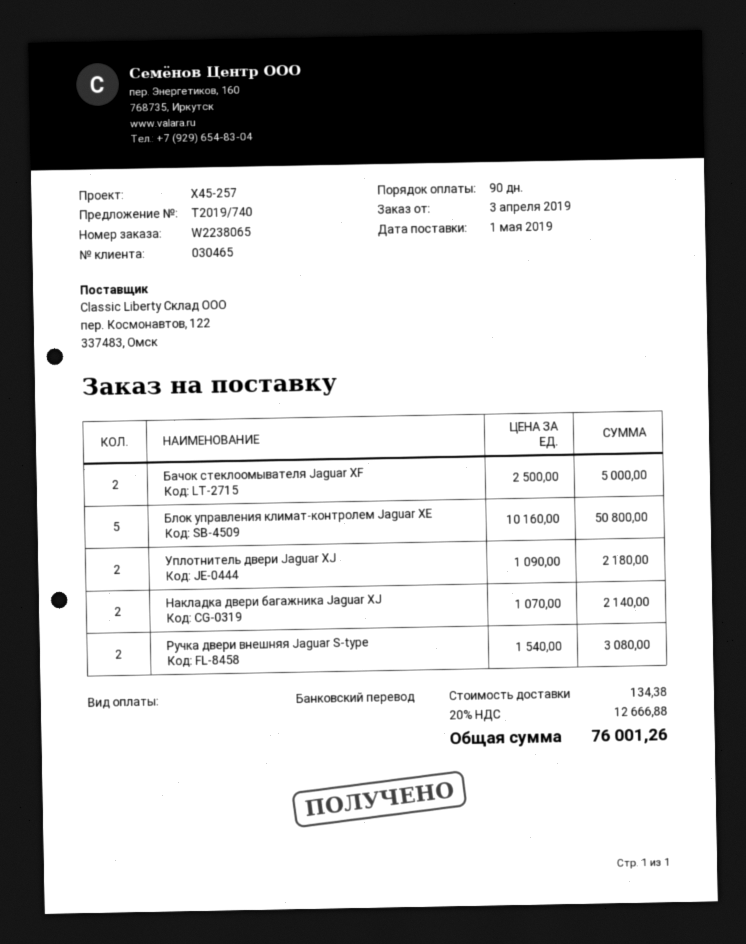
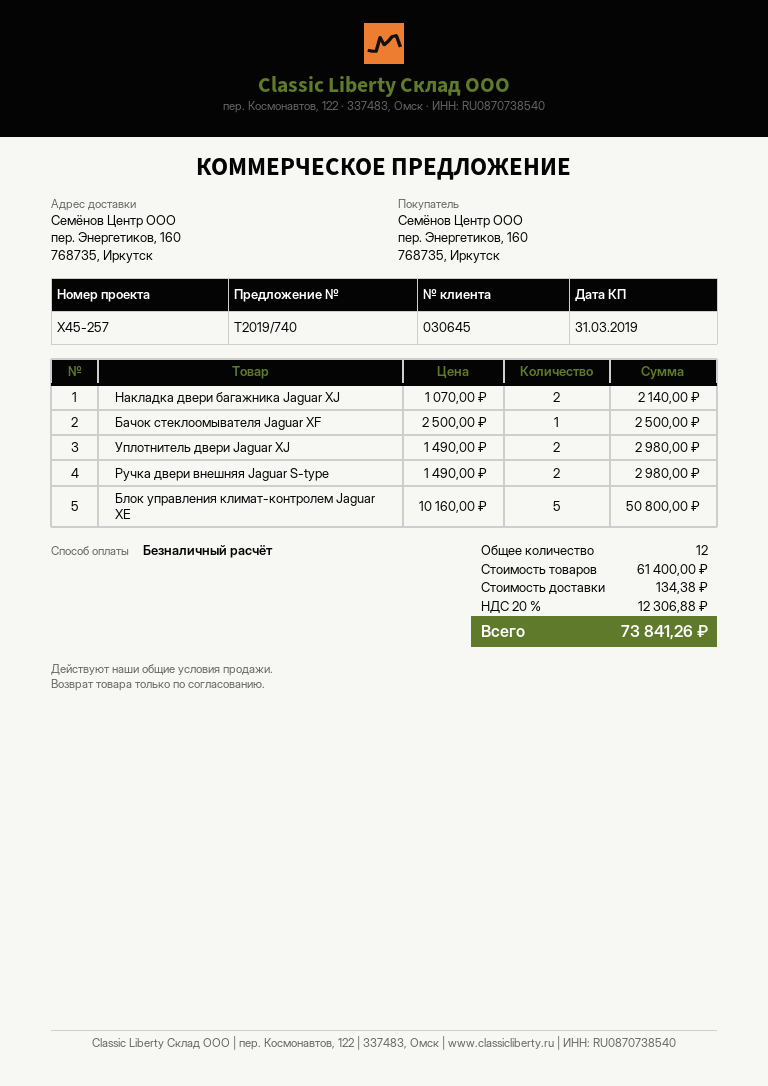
customer number: 030465 -> 030645
Бачок стеклоомывателя Jaguar XF: 2 x 2500.00 = 5000.00 -> 1 x 2500.00 = 2500.00
Уплотнитель двери Jaguar XJ: 2 x 1090.00 = 2180.00 -> 2 x 1490.00 = 2980.00
Ручка двери внешняя Jaguar S-type: 2 x 1540.00 = 3080.00 -> 2 x 1490.00 = 2980.00
tax: 20% = 12666.88 -> 20% = 12306.88
total: 76001.26 -> 73841.26

